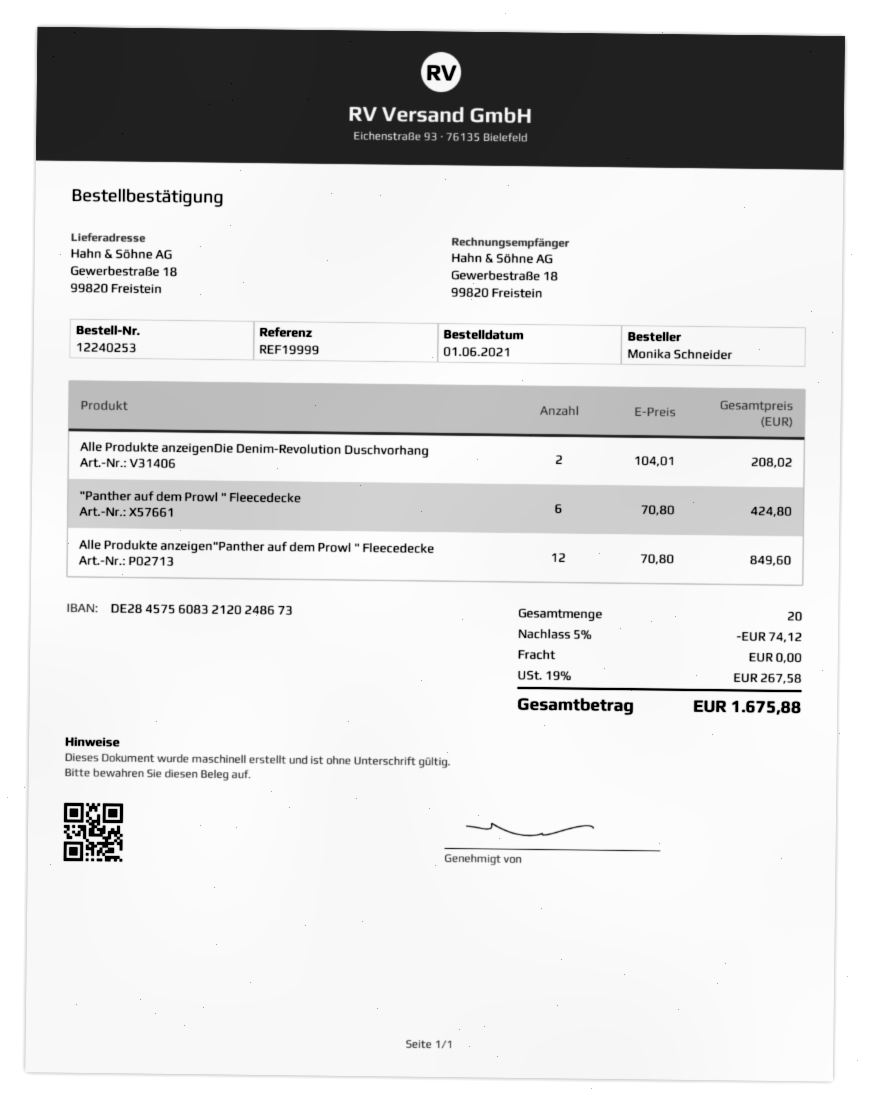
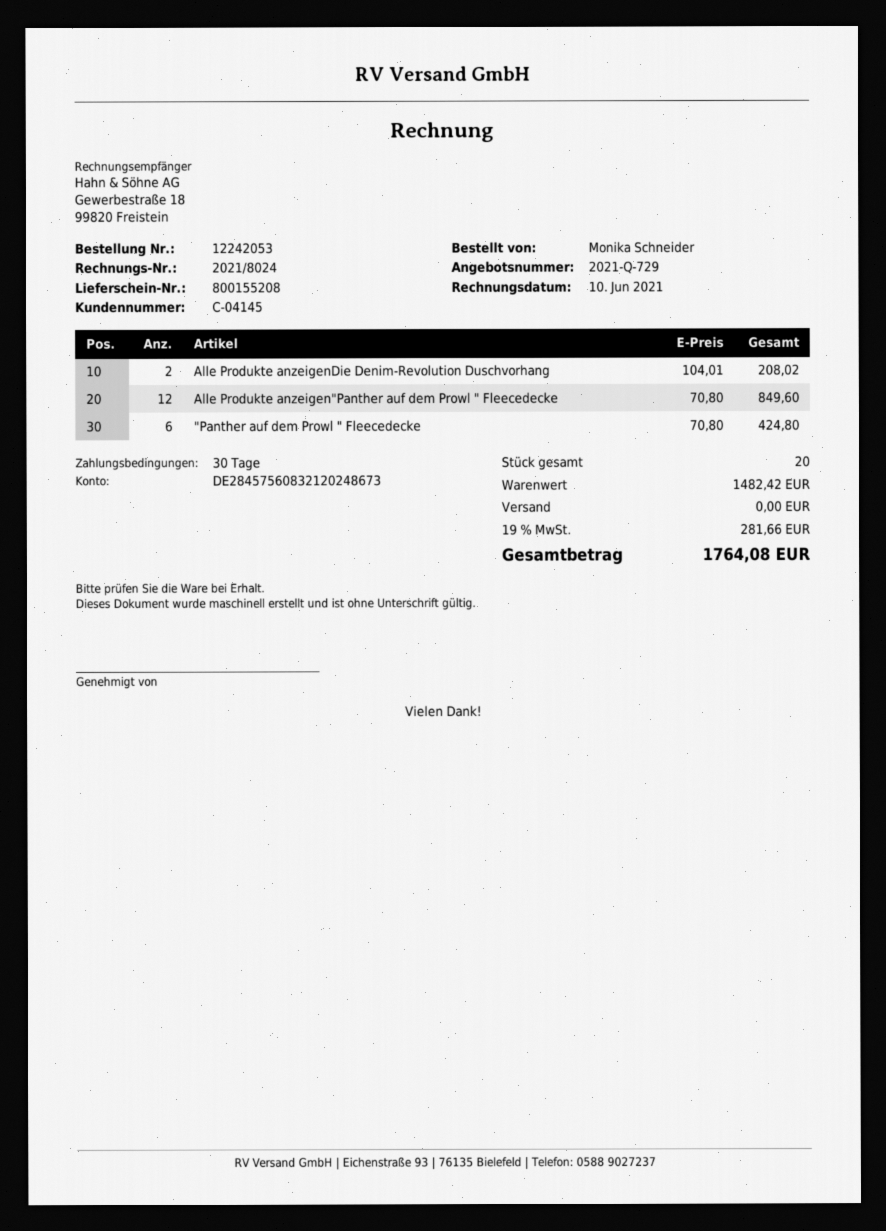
order number: 12240253 -> 12242053
discount: 5% = 74.12 -> none
tax: 19% = 267.58 -> 19% = 281.66
total: 1675.88 -> 1764.08

